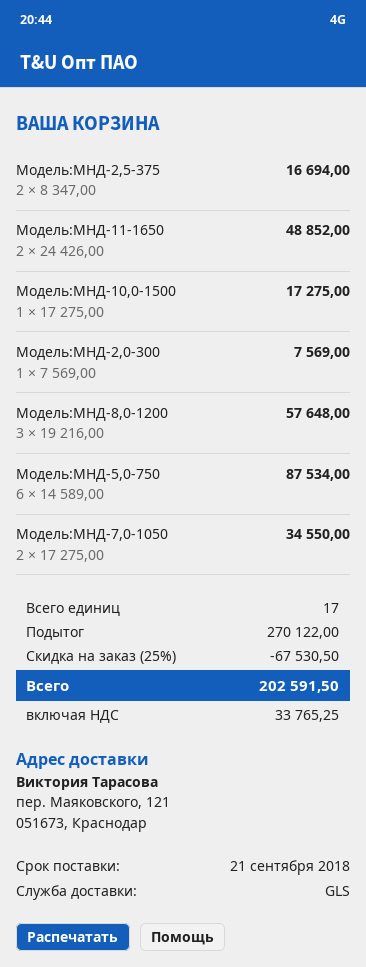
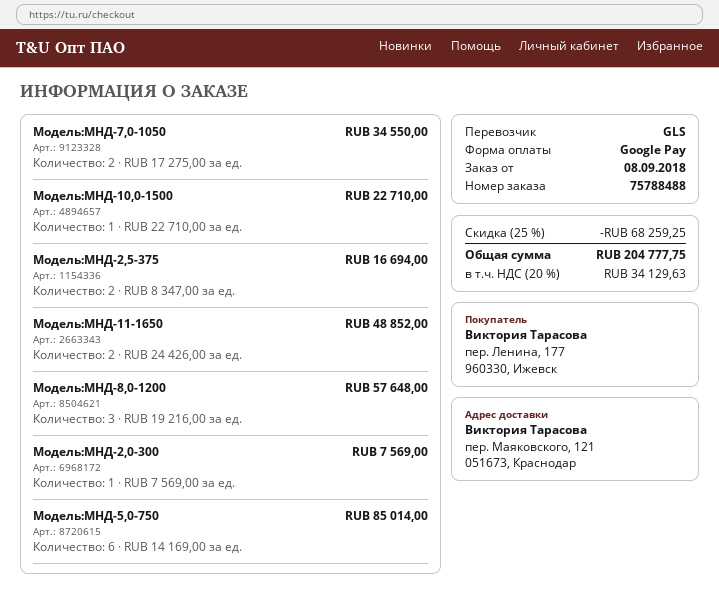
Модель:МНД-10,0-1500: 1 x 17275.00 = 17275.00 -> 1 x 22710.00 = 22710.00
Модель:МНД-5,0-750: 6 x 14589.00 = 87534.00 -> 6 x 14169.00 = 85014.00
discount: 25% = 67530.50 -> 25% = 68259.25
tax: 33765.25 -> 34129.63
total: 202591.50 -> 204777.75

